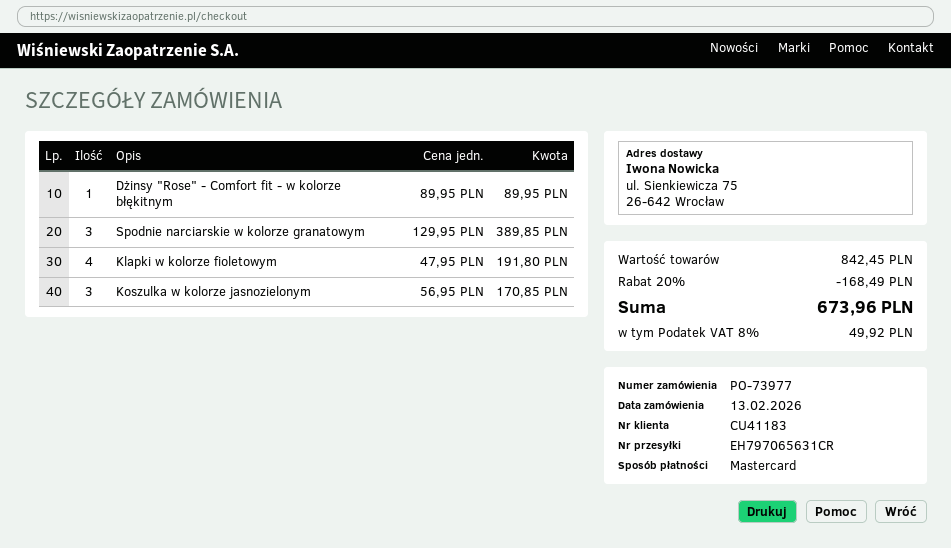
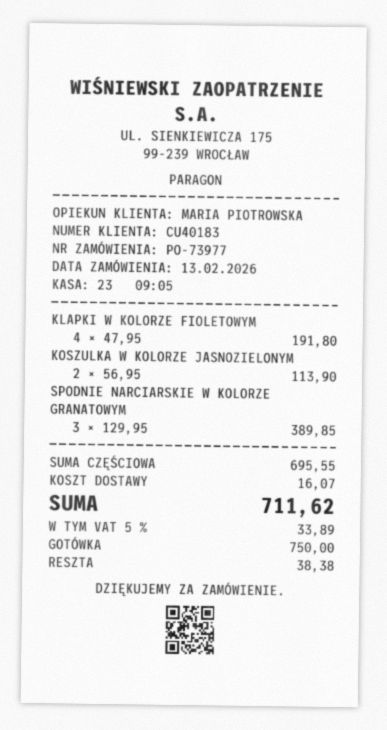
customer number: CU41183 -> CU40183
payment method: Mastercard -> cash
Dżinsy "Rose" - Comfort fit - w kolorze błękitnym: 1 x 89.95 = 89.95 -> none
Koszulka w kolorze jasnozielonym: 3 x 56.95 = 170.85 -> 2 x 56.95 = 113.90
subtotal: 842.45 -> 695.55
discount: 20% = 168.49 -> none
shipping: none -> 16.07
tax: 8% = 49.92 -> 5% = 33.89
total: 673.96 -> 711.62

